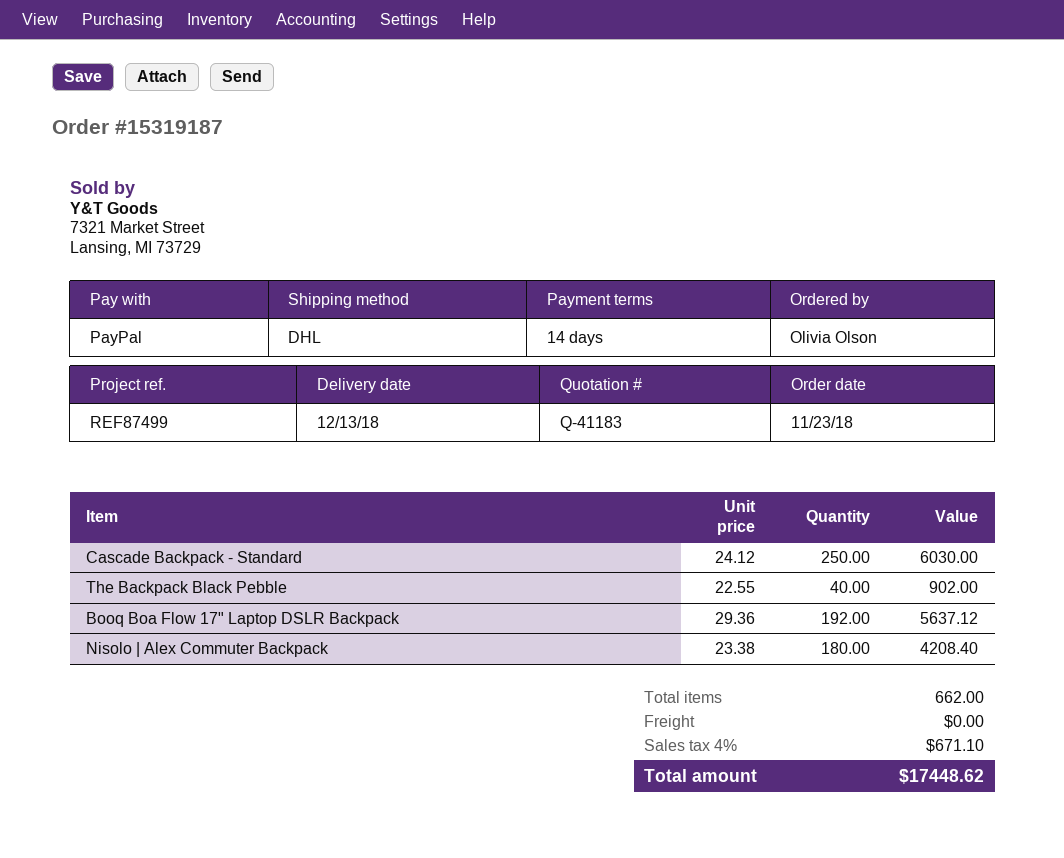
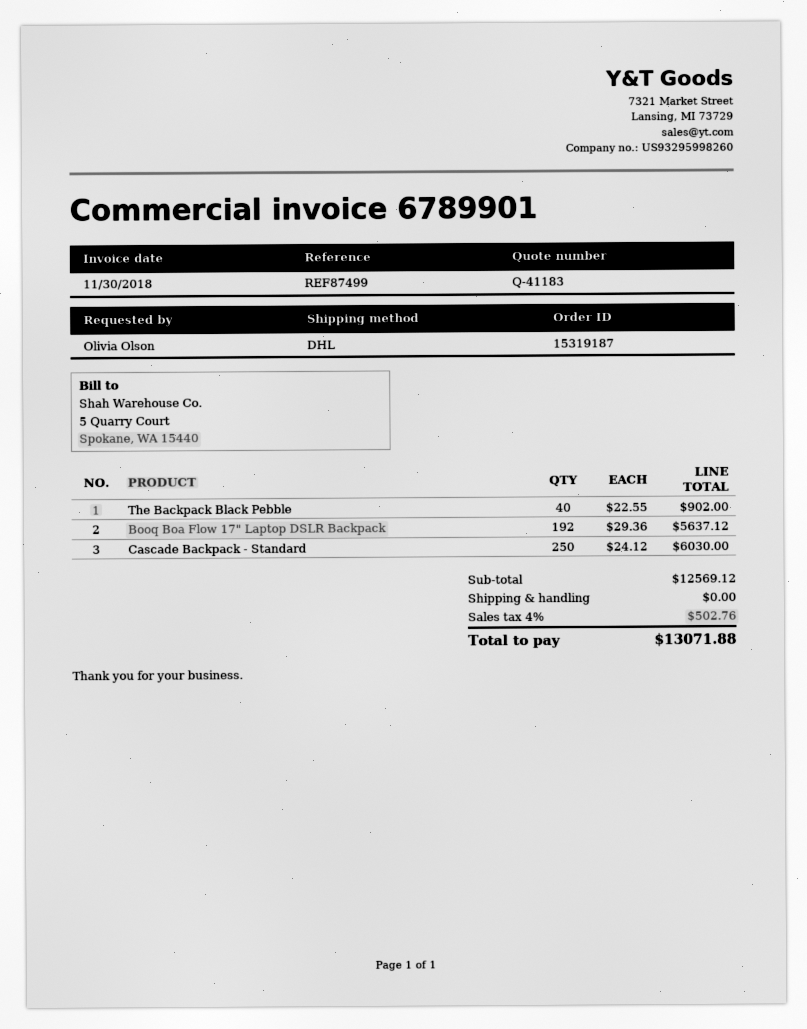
Nisolo | Alex Commuter Backpack: 180 x 23.38 = 4208.40 -> none
tax: 4% = 671.10 -> 4% = 502.76
total: 17448.62 -> 13071.88

